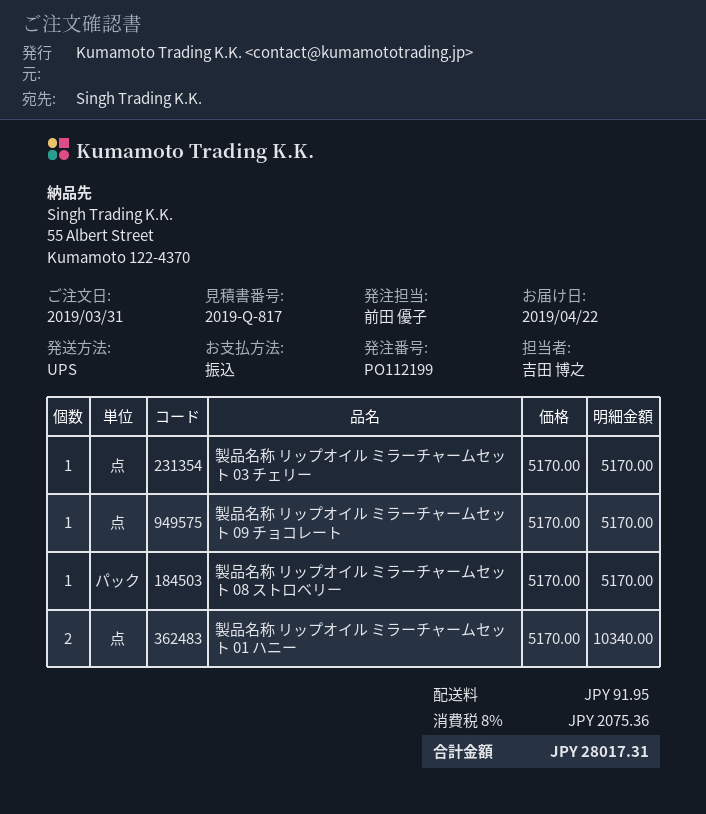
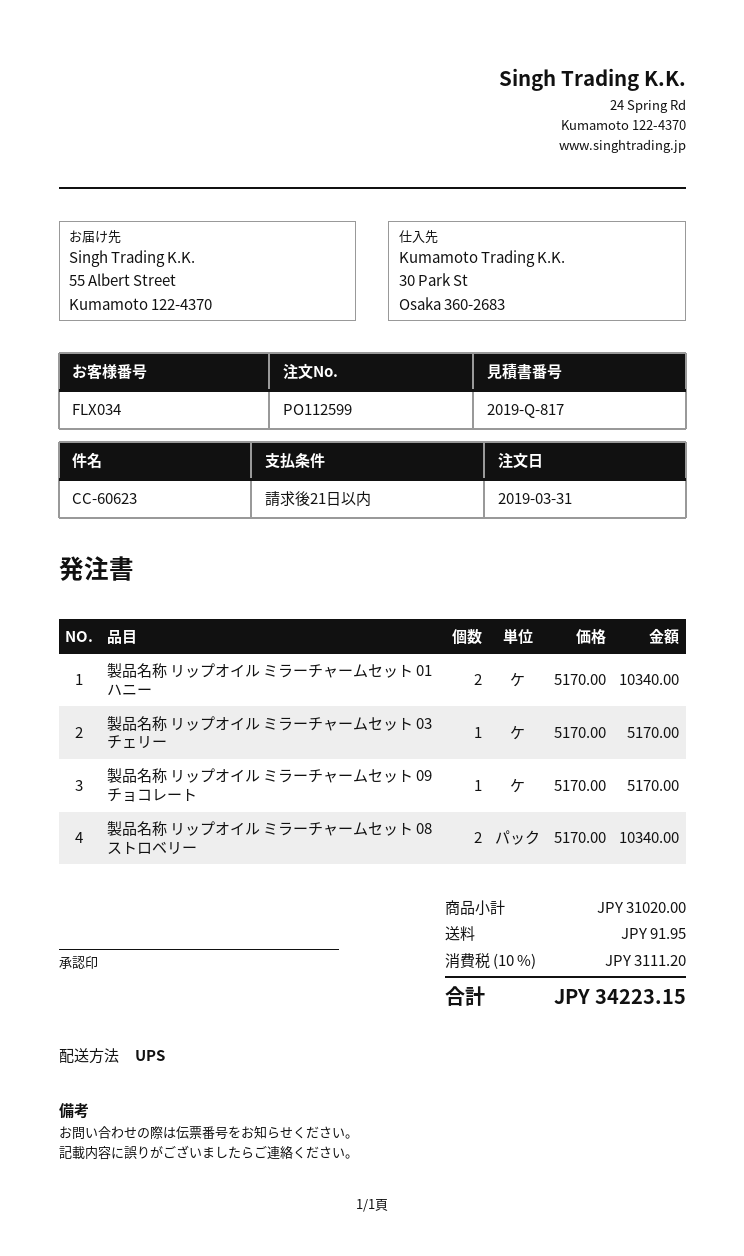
order number: PO112199 -> PO112599
製品名称 リップオイル ミラーチャームセット 08 ストロベリー: 1 x 5170.00 = 5170.00 -> 2 x 5170.00 = 10340.00
tax: 8% = 2075.36 -> 10% = 3111.20
total: 28017.31 -> 34223.15

